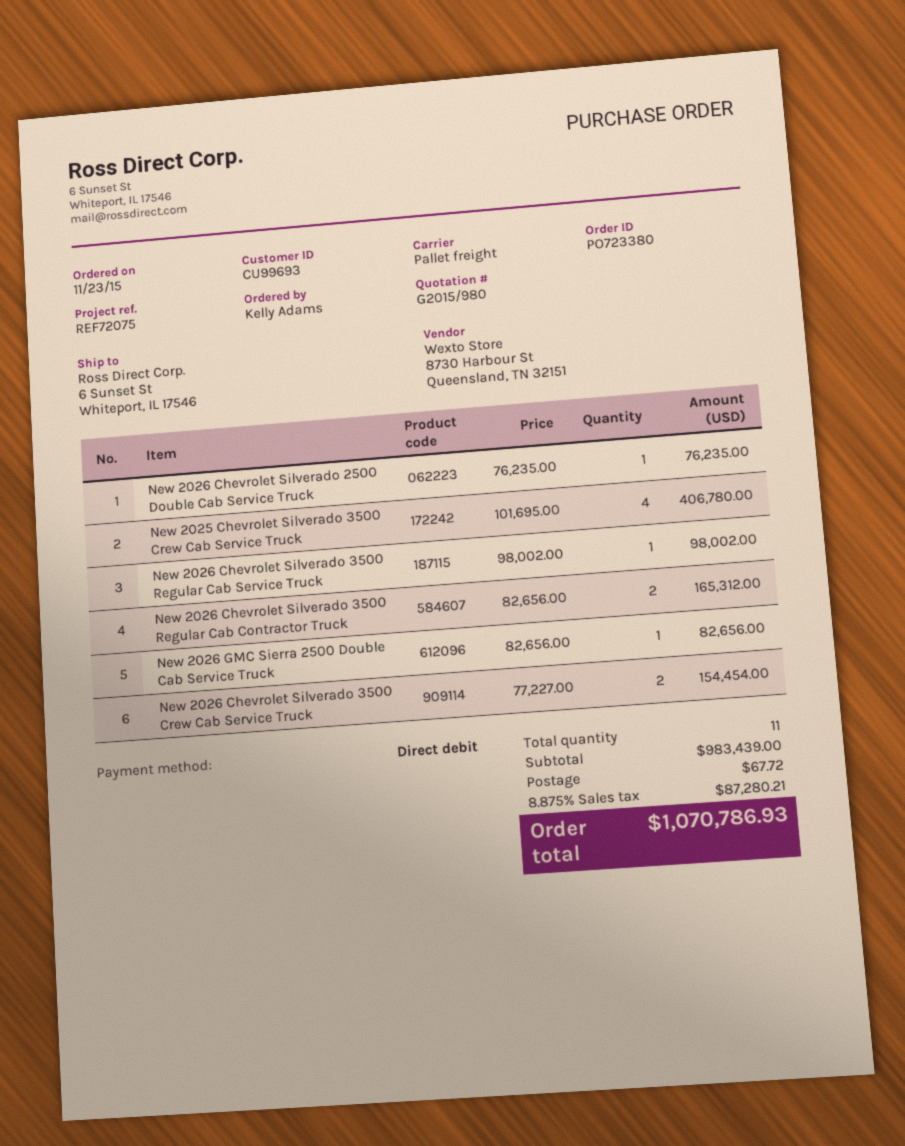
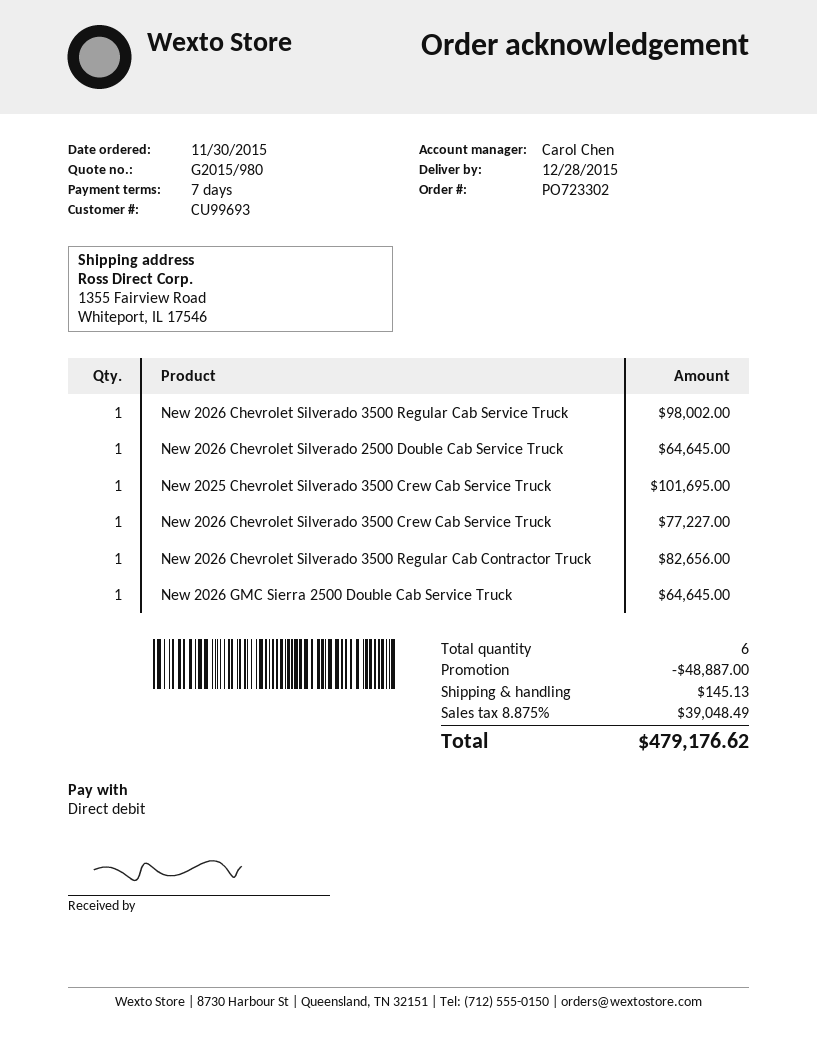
order number: PO723380 -> PO723302
order date: 2015-11-23 -> 2015-11-30
ship to: 6 Sunset St, Whiteport, IL 17546 -> 1355 Fairview Road, Whiteport, IL 17546
New 2026 Chevrolet Silverado 2500 Double Cab Service Truck: 1 for 76235.00 -> 1 for 64645.00
New 2025 Chevrolet Silverado 3500 Crew Cab Service Truck: 4 for 406780.00 -> 1 for 101695.00
New 2026 Chevrolet Silverado 3500 Regular Cab Contractor Truck: 2 for 165312.00 -> 1 for 82656.00
New 2026 GMC Sierra 2500 Double Cab Service Truck: 1 for 82656.00 -> 1 for 64645.00
New 2026 Chevrolet Silverado 3500 Crew Cab Service Truck: 2 for 154454.00 -> 1 for 77227.00
total quantity: 11 -> 6
discount: none -> 48887.00
shipping: 67.72 -> 145.13
tax: 8.875% = 87280.21 -> 8.875% = 39048.49
total: 1070786.93 -> 479176.62

